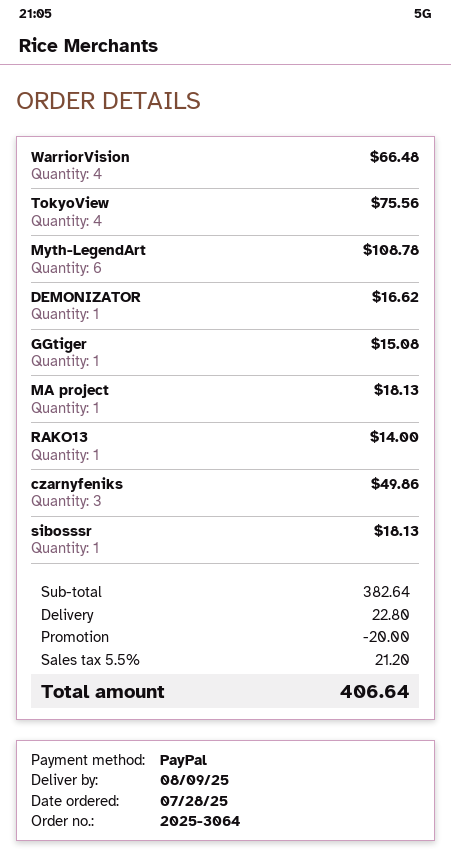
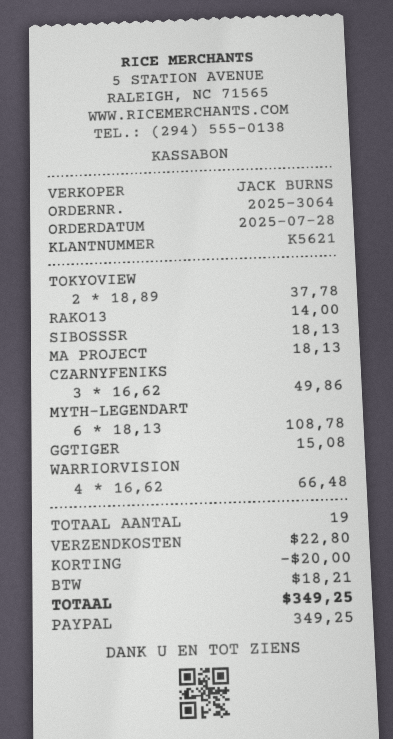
TokyoView: 4 for 75.56 -> 2 for 37.78
DEMONIZATOR: 1 for 16.62 -> none
tax: 21.20 -> 18.21
total: 406.64 -> 349.25

